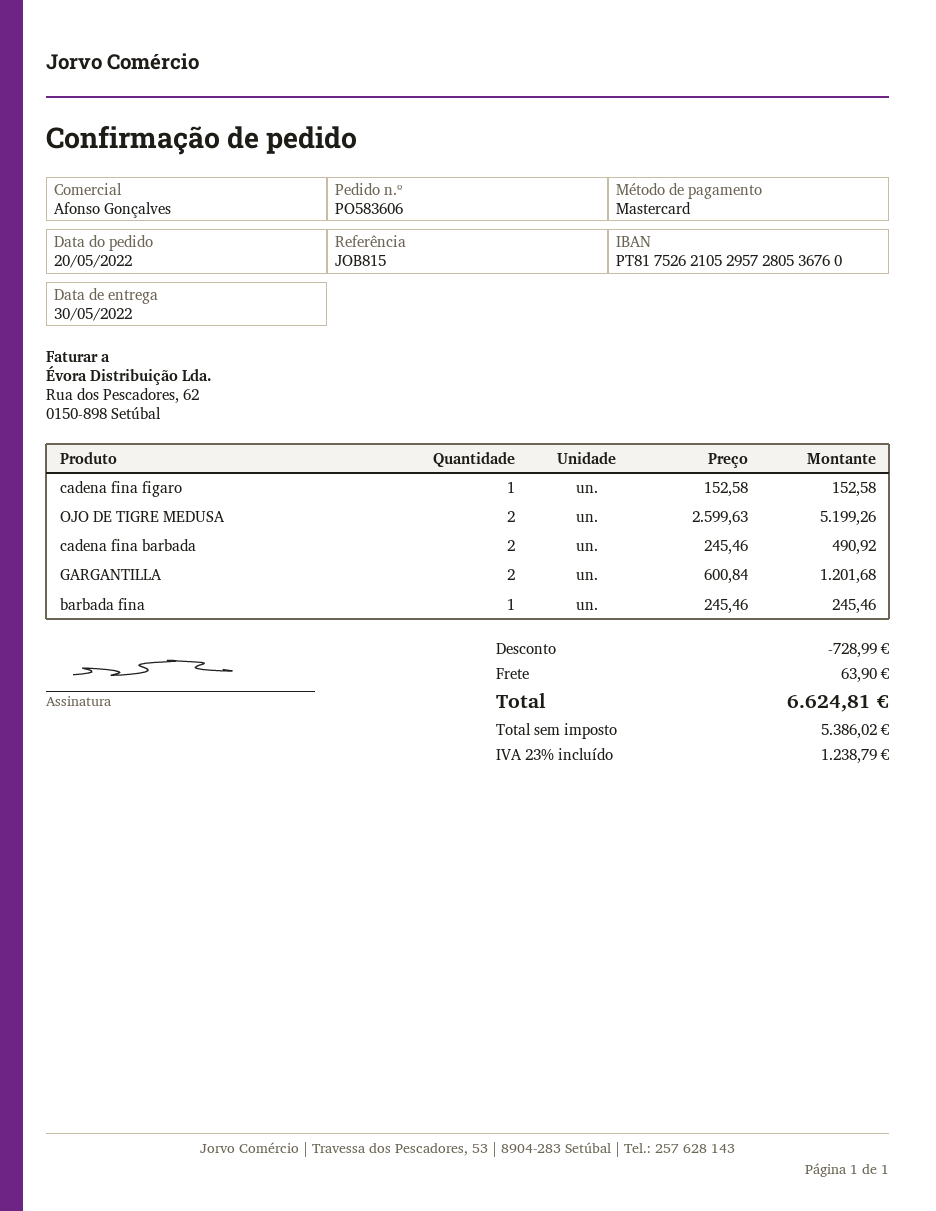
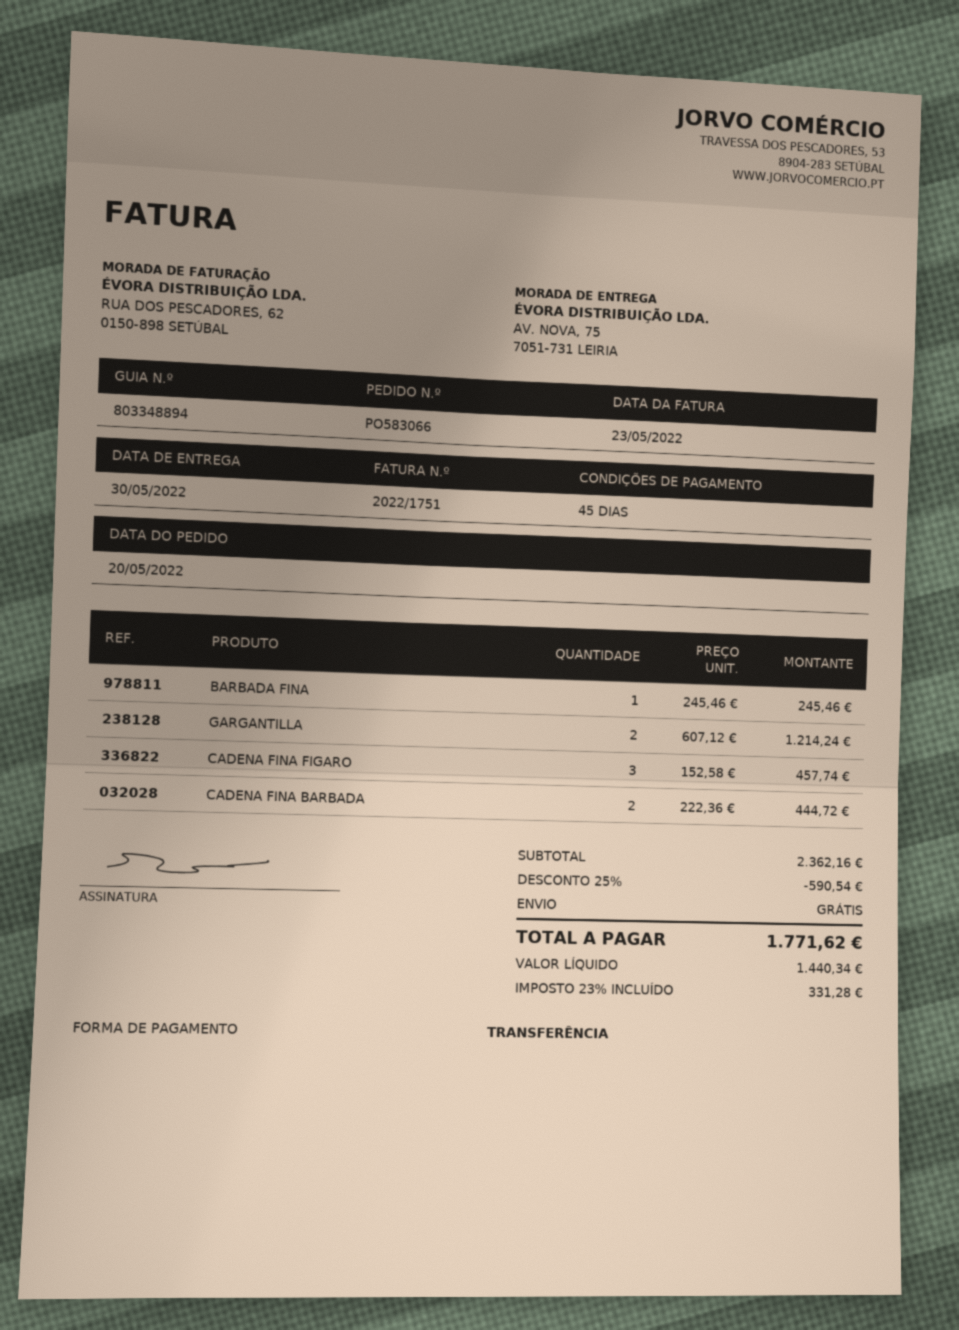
order number: PO583606 -> PO583066
payment method: Mastercard -> bank transfer
cadena fina figaro: 1 x 152.58 = 152.58 -> 3 x 152.58 = 457.74
OJO DE TIGRE MEDUSA: 2 x 2599.63 = 5199.26 -> none
cadena fina barbada: 2 x 245.46 = 490.92 -> 2 x 222.36 = 444.72
GARGANTILLA: 2 x 600.84 = 1201.68 -> 2 x 607.12 = 1214.24
discount: 728.99 -> 590.54
shipping: 63.90 -> 0.00
net: 5386.02 -> 1440.34
tax: 23% = 1238.79 -> 23% = 331.28
total: 6624.81 -> 1771.62

